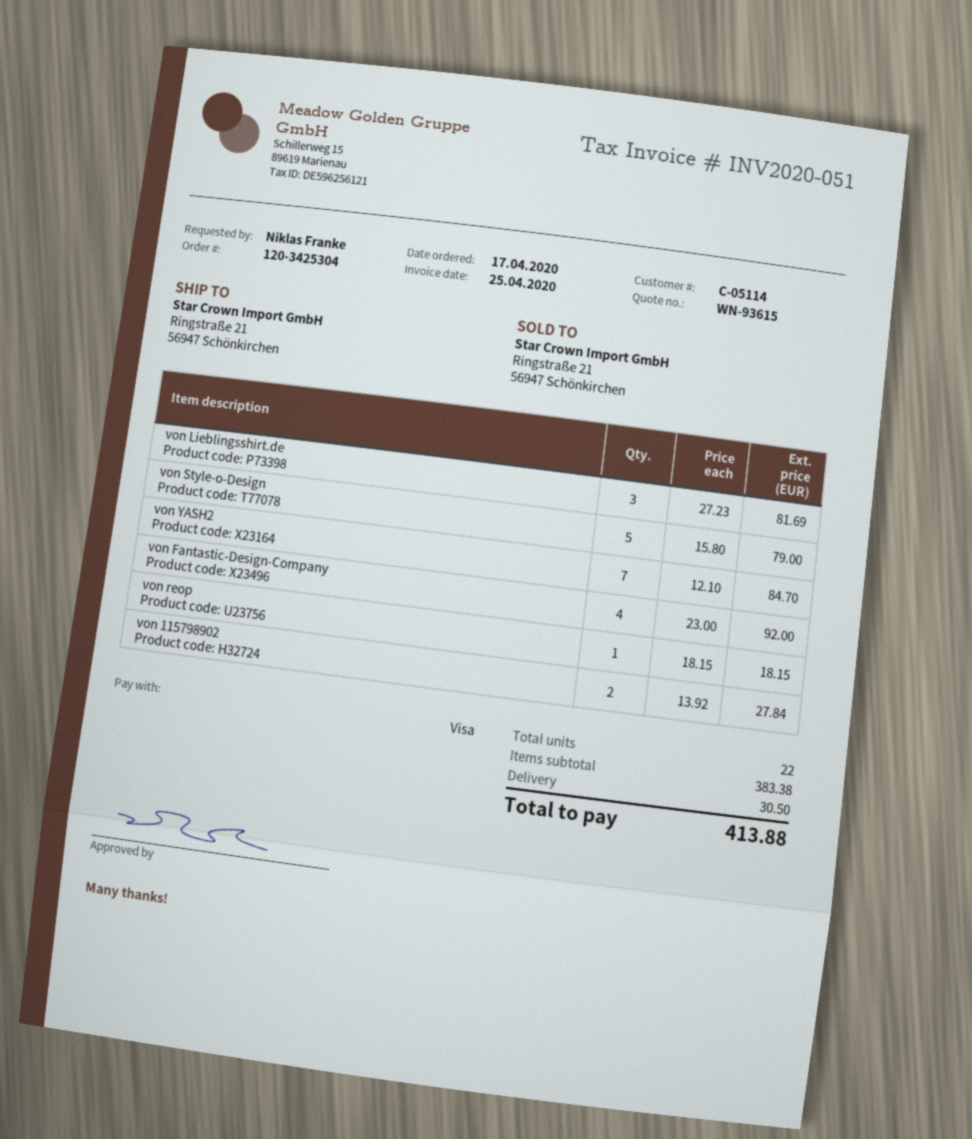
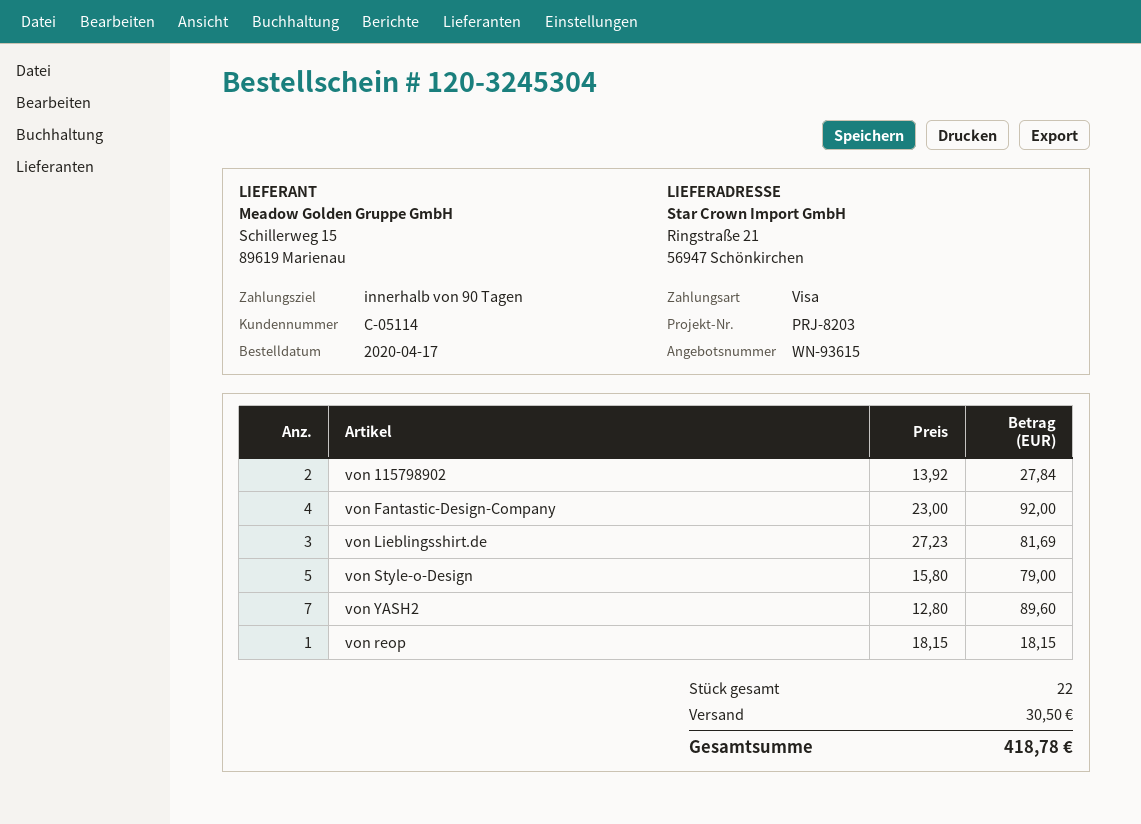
order number: 120-3425304 -> 120-3245304
von YASH2: 7 x 12.10 = 84.70 -> 7 x 12.80 = 89.60
total: 413.88 -> 418.78

